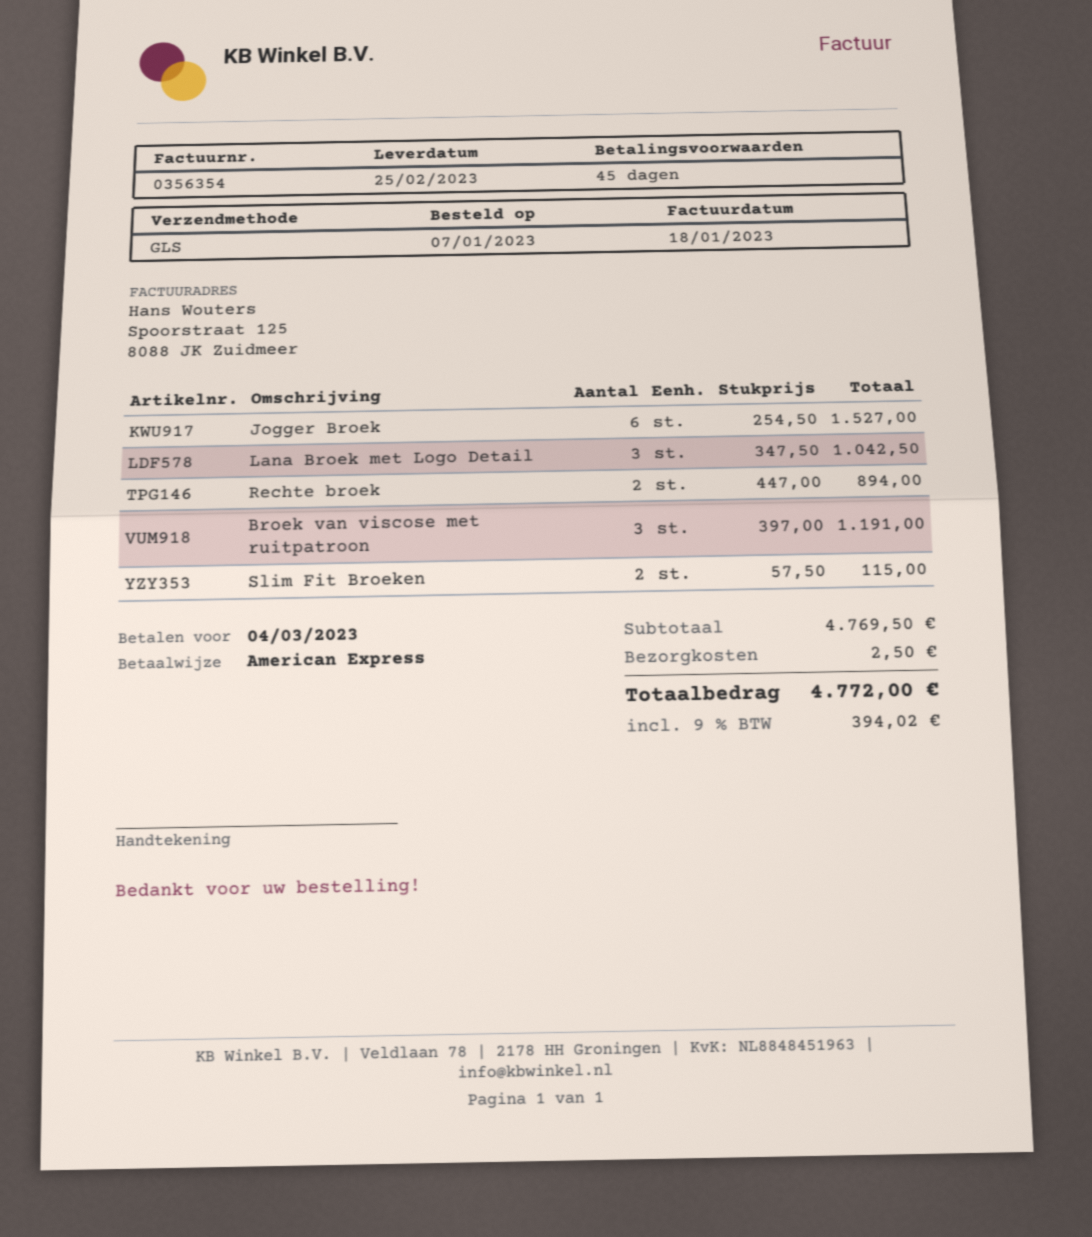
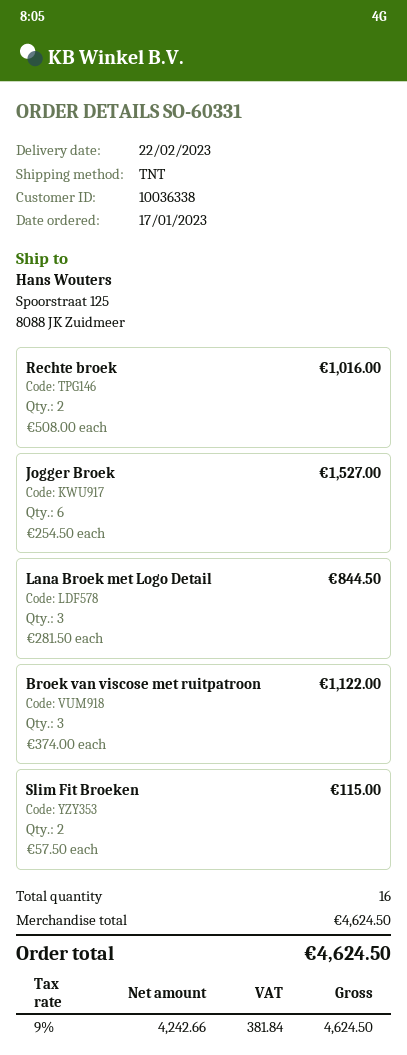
order date: 2023-01-07 -> 2023-01-17
delivery date: 2023-02-25 -> 2023-02-22
shipping method: GLS -> TNT
Lana Broek met Logo Detail: 3 x 347.50 = 1042.50 -> 3 x 281.50 = 844.50
Rechte broek: 2 x 447.00 = 894.00 -> 2 x 508.00 = 1016.00
Broek van viscose met ruitpatroon: 3 x 397.00 = 1191.00 -> 3 x 374.00 = 1122.00
subtotal: 4769.50 -> 4624.50
shipping: 2.50 -> none
tax: 9% = 394.02 -> 9% = 381.84
total: 4772.00 -> 4624.50

